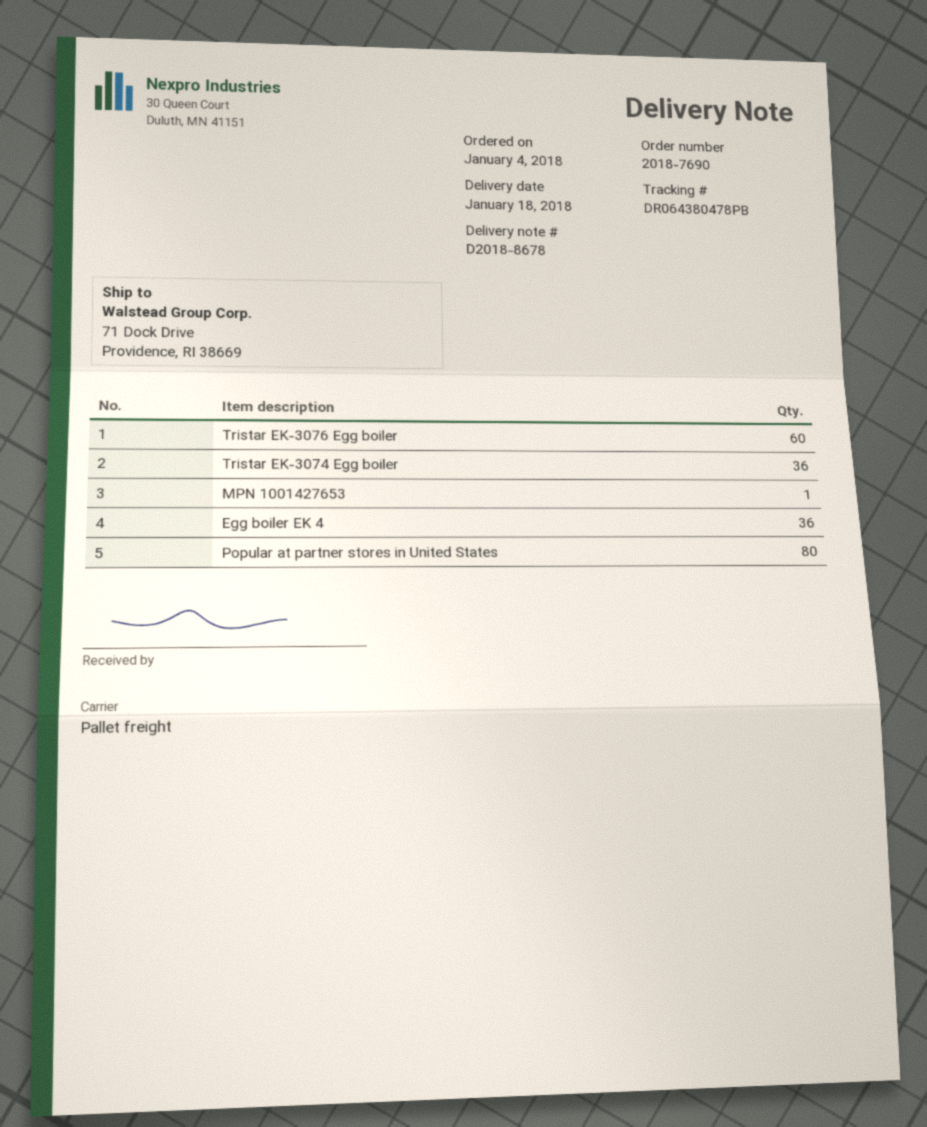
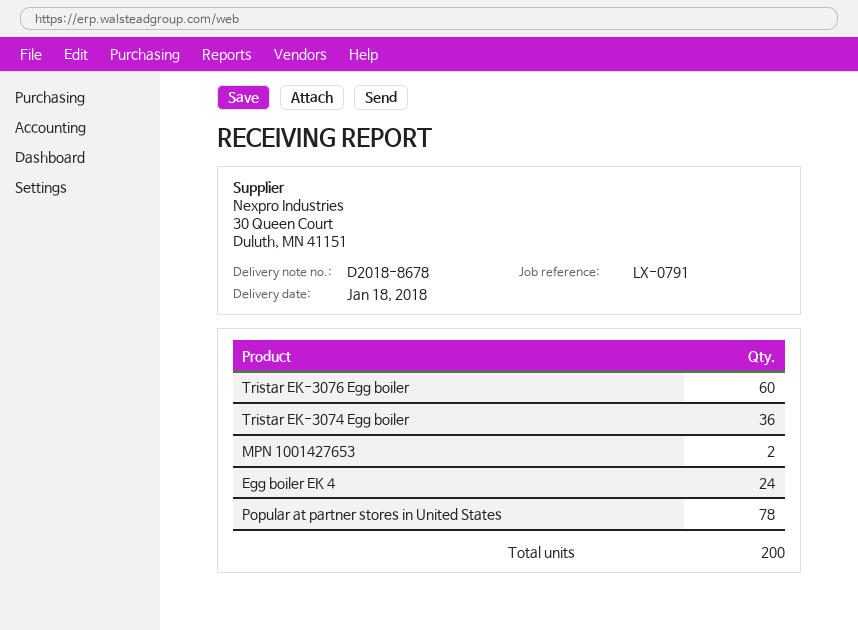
MPN 1001427653: 1 -> 2
Egg boiler EK 4: 36 -> 24
Popular at partner stores in United States: 80 -> 78

